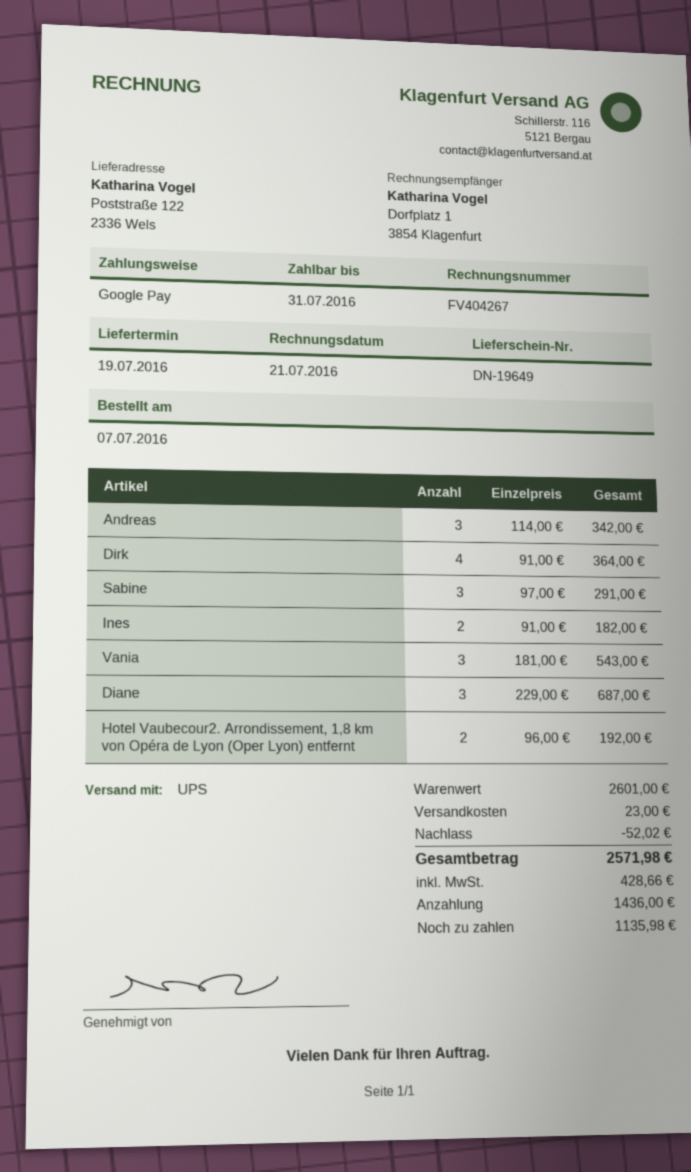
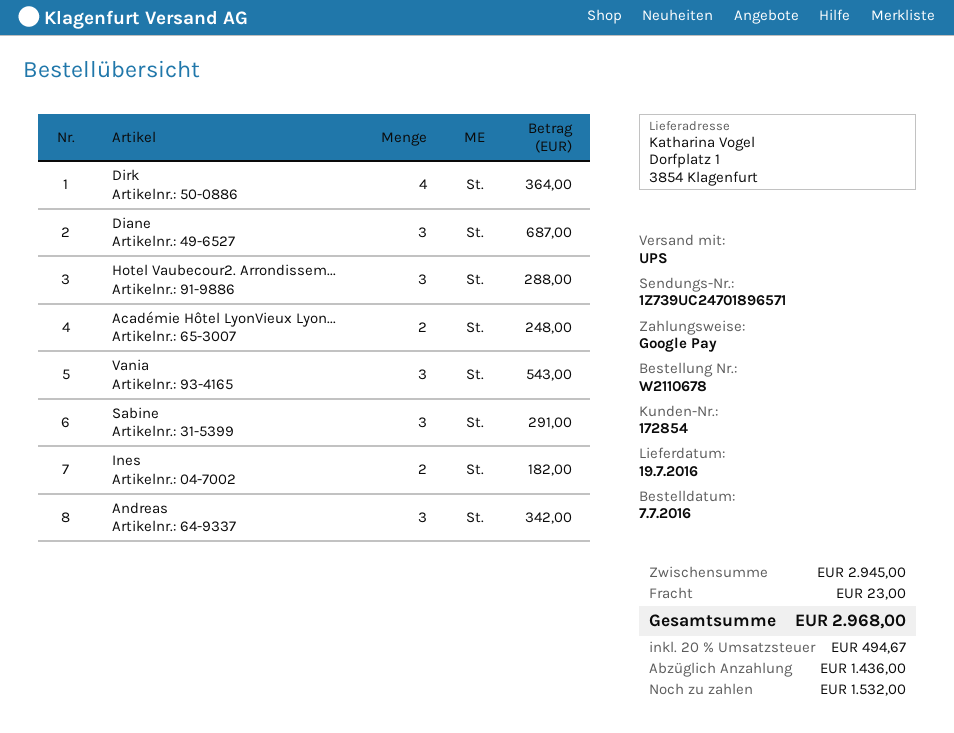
ship to: Poststraße 122, 2336 Wels -> Dorfplatz 1, 3854 Klagenfurt
Hotel Vaubecour2. Arrondissement, 1,8 km von Opéra de Lyon (Oper Lyon) entfernt: 2 for 192.00 -> 3 for 288.00
Académie Hôtel LyonVieux Lyon...: none -> 2 for 248.00
subtotal: 2601.00 -> 2945.00
discount: 52.02 -> none
tax: 428.66 -> 494.67
total: 2571.98 -> 2968.00
balance: 1135.98 -> 1532.00

